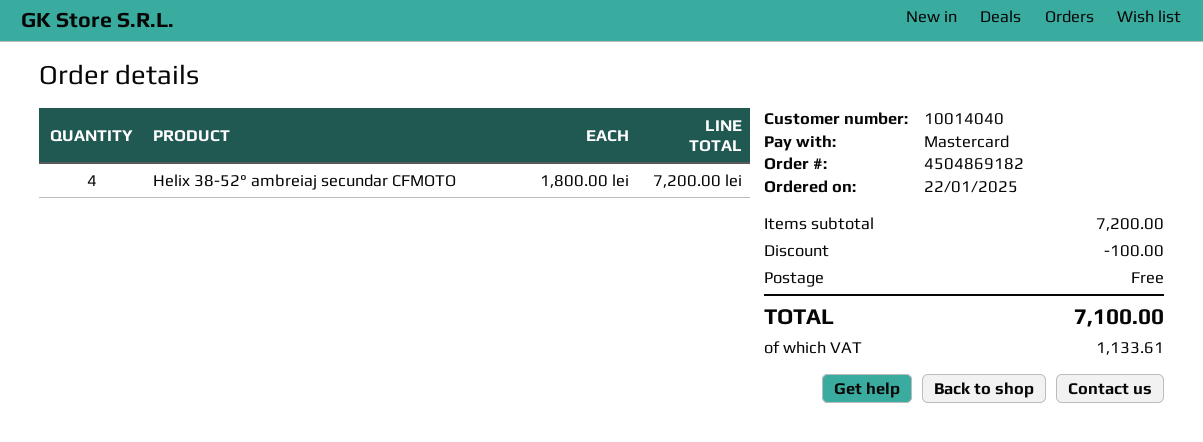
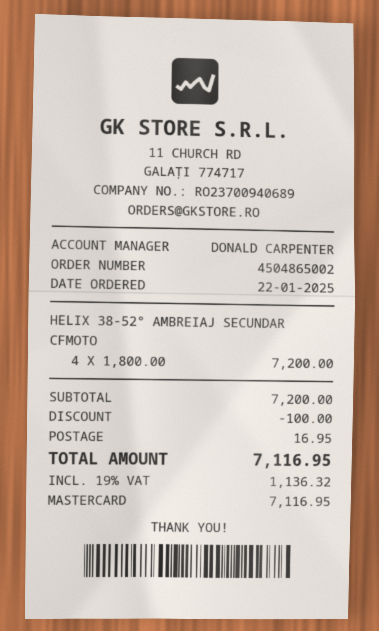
order number: 4504869182 -> 4504865002
shipping: 0.00 -> 16.95
tax: 1133.61 -> 1136.32
total: 7100.00 -> 7116.95

